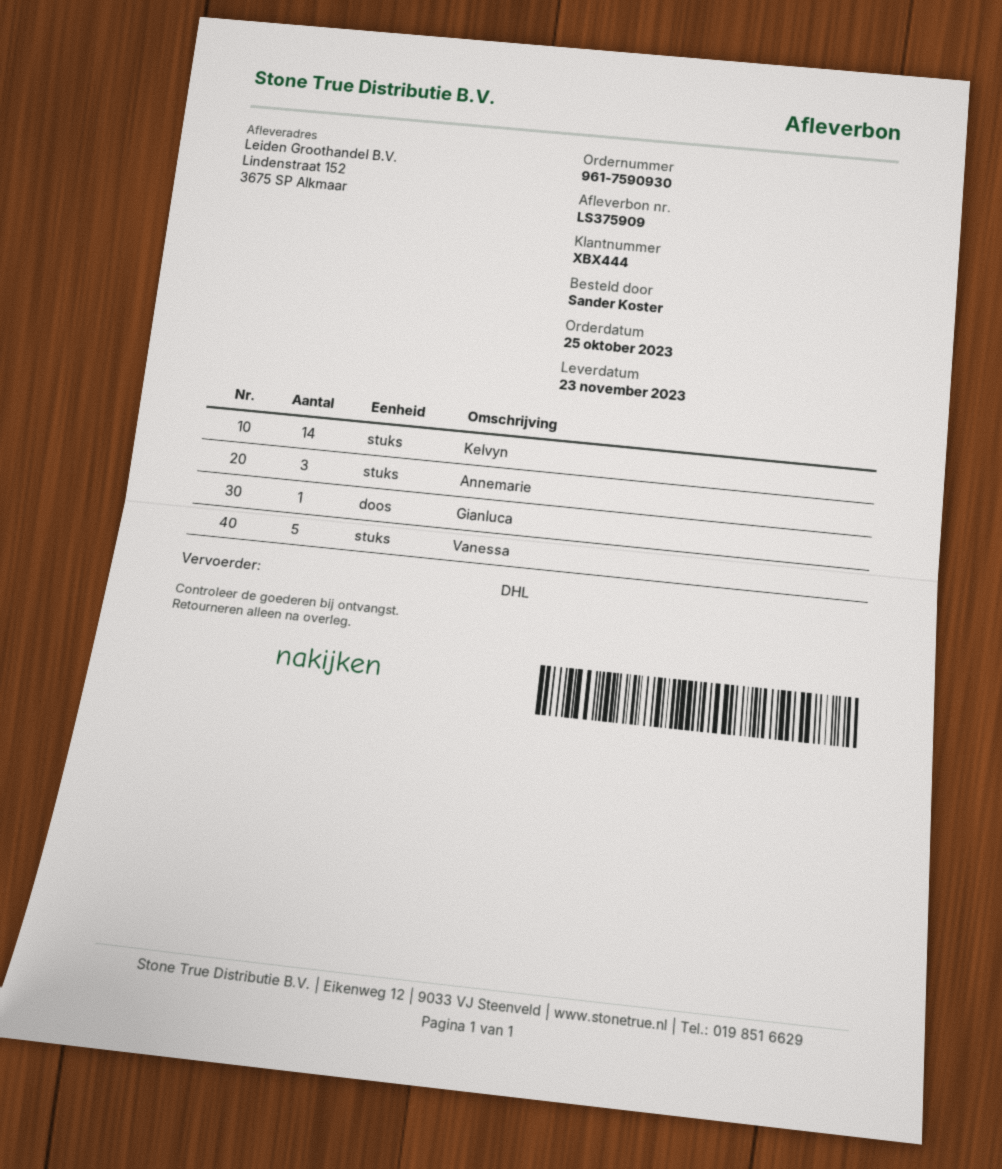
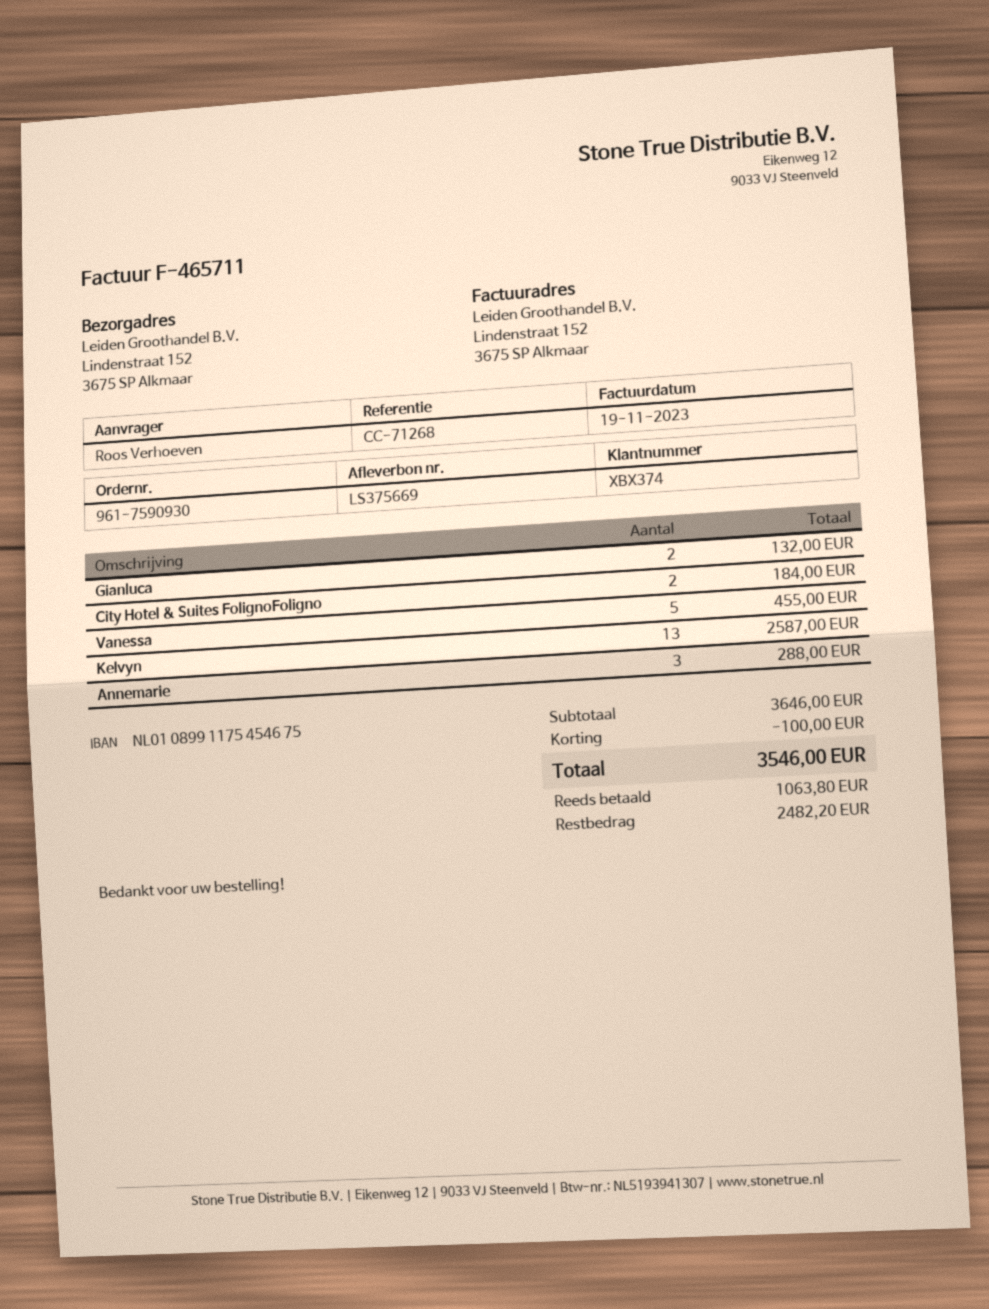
delivery note number: LS375909 -> LS375669
customer number: XBX444 -> XBX374
ordered by: Sander Koster -> Roos Verhoeven
Kelvyn: 14 -> 13
Gianluca: 1 -> 2
City Hotel & Suites FolignoFoligno: none -> 2

